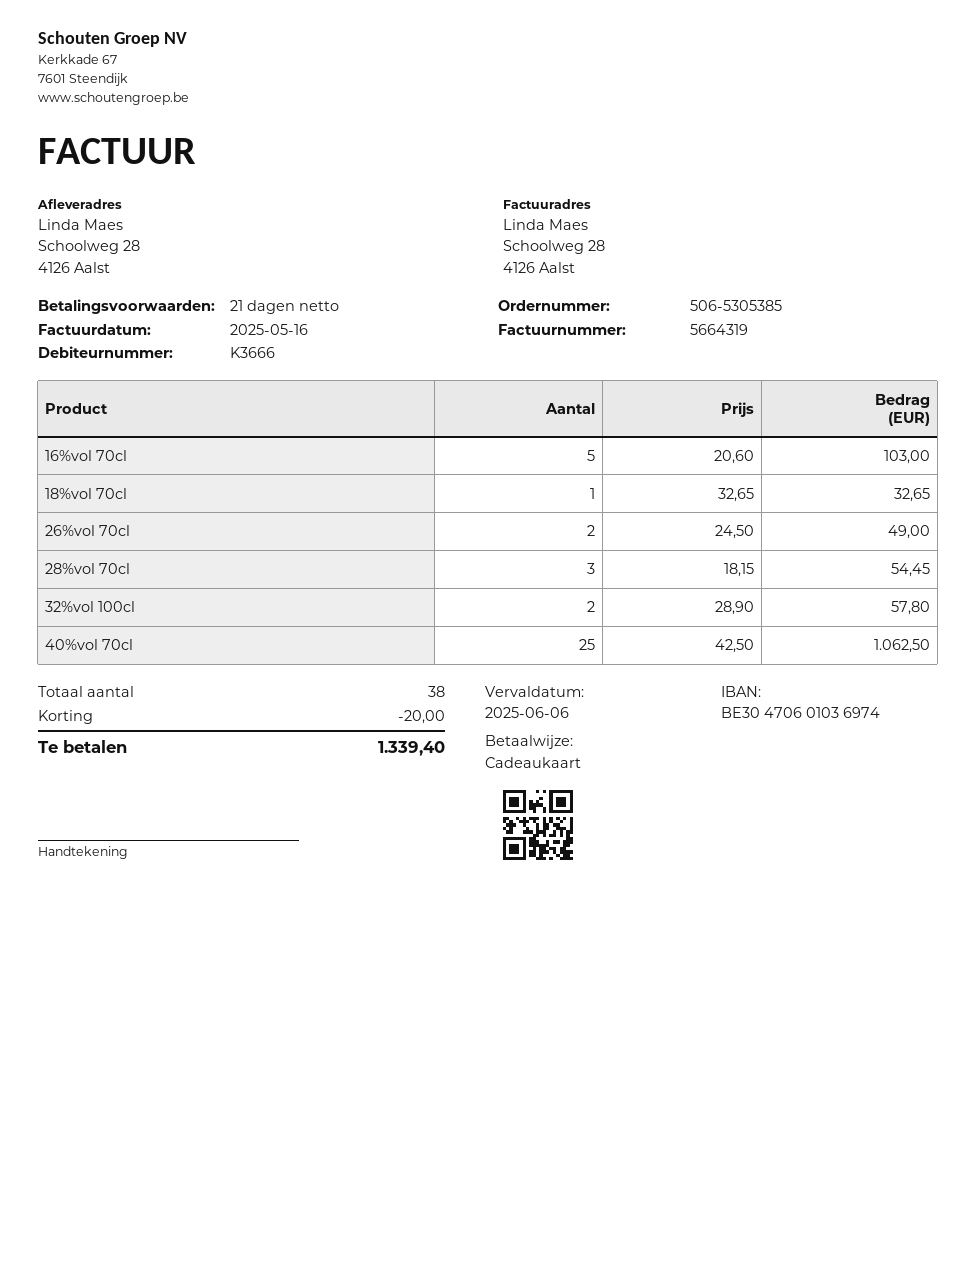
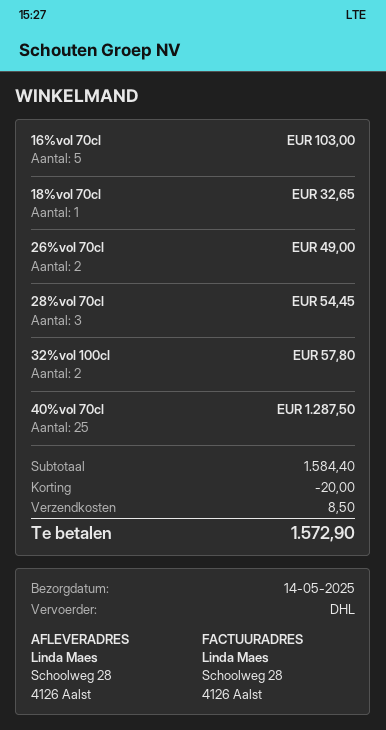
40%vol 70cl: 25 for 1062.50 -> 25 for 1287.50
shipping: none -> 8.50
total: 1339.40 -> 1572.90

